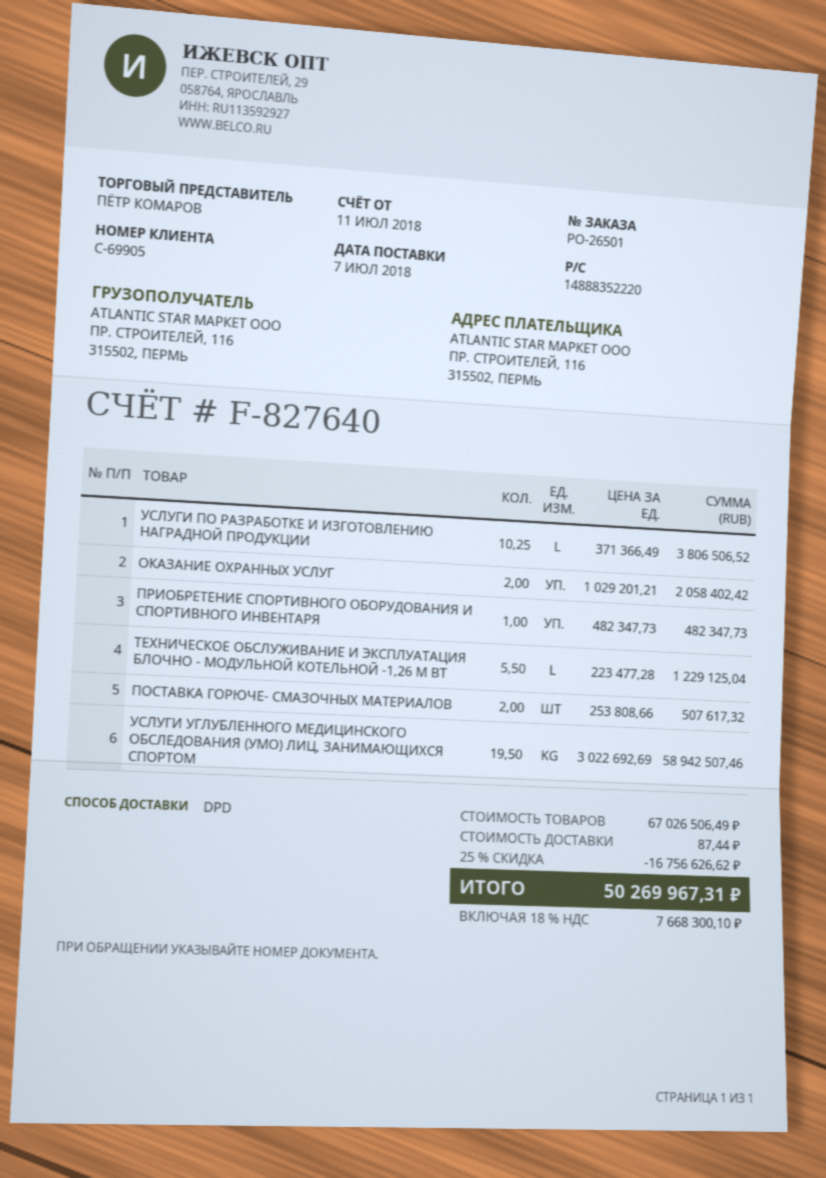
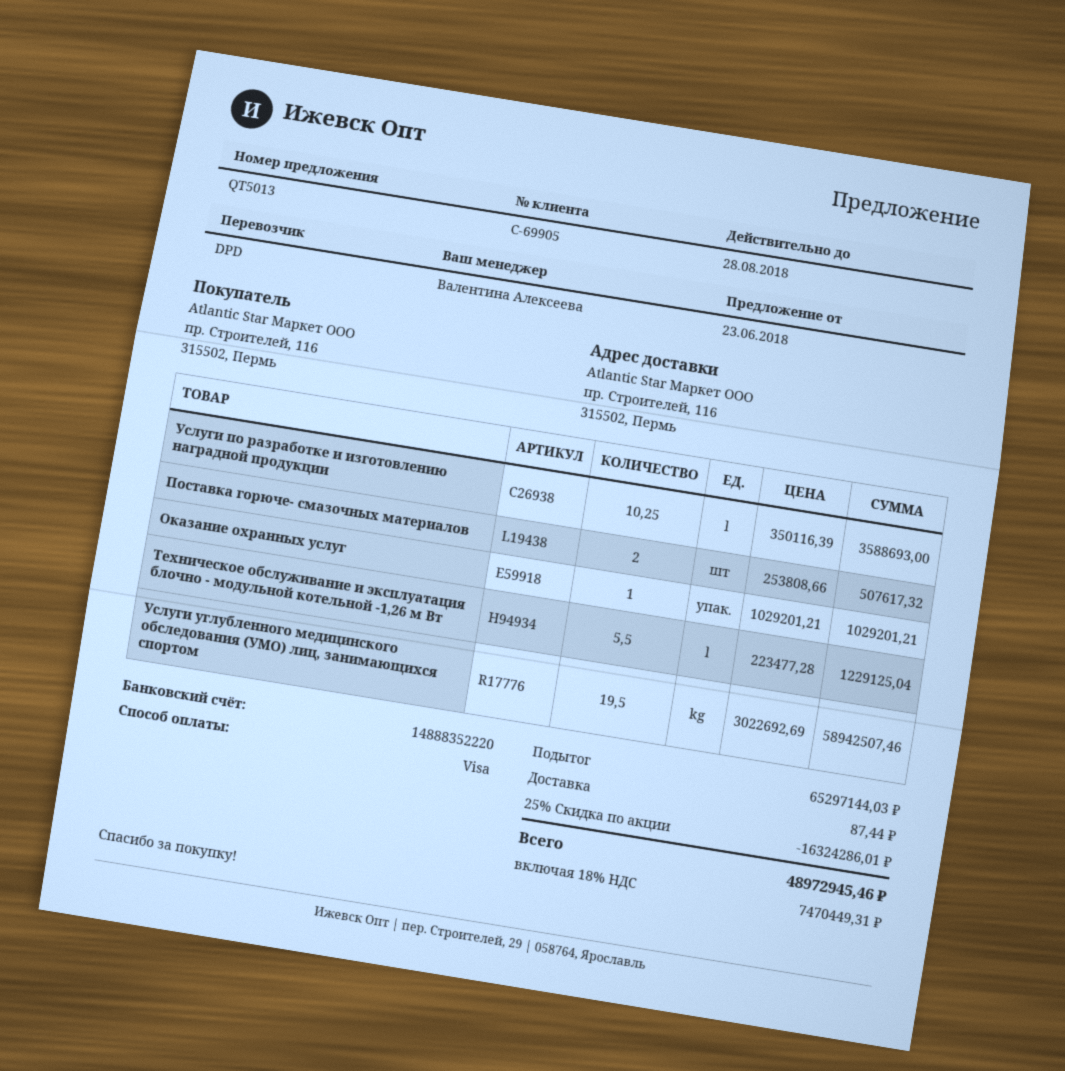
sales rep: ПЁТР КОМАРОВ -> Валентина Алексеева
УСЛУГИ ПО РАЗРАБОТКЕ И ИЗГОТОВЛЕНИЮ НАГРАДНОЙ ПРОДУКЦИИ: 10.25 x 371366.49 = 3806506.52 -> 10.25 x 350116.39 = 3588693.00
ОКАЗАНИЕ ОХРАННЫХ УСЛУГ: 2 x 1029201.21 = 2058402.42 -> 1 x 1029201.21 = 1029201.21
ПРИОБРЕТЕНИЕ СПОРТИВНОГО ОБОРУДОВАНИЯ И СПОРТИВНОГО ИНВЕНТАРЯ: 1 x 482347.73 = 482347.73 -> none
subtotal: 67026506.49 -> 65297144.03
discount: 25% = 16756626.62 -> 25% = 16324286.01
tax: 18% = 7668300.10 -> 18% = 7470449.31
total: 50269967.31 -> 48972945.46

